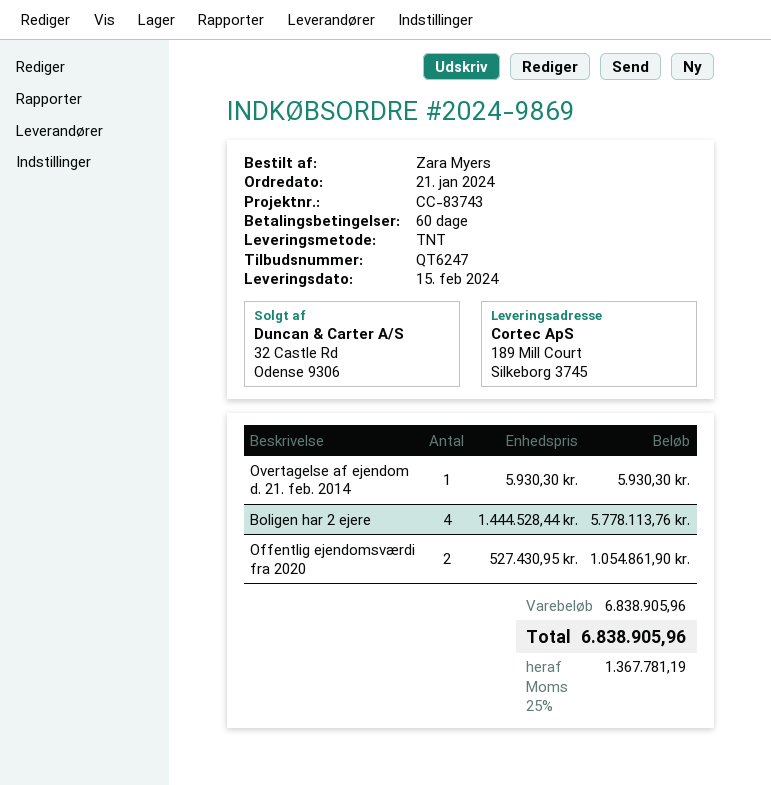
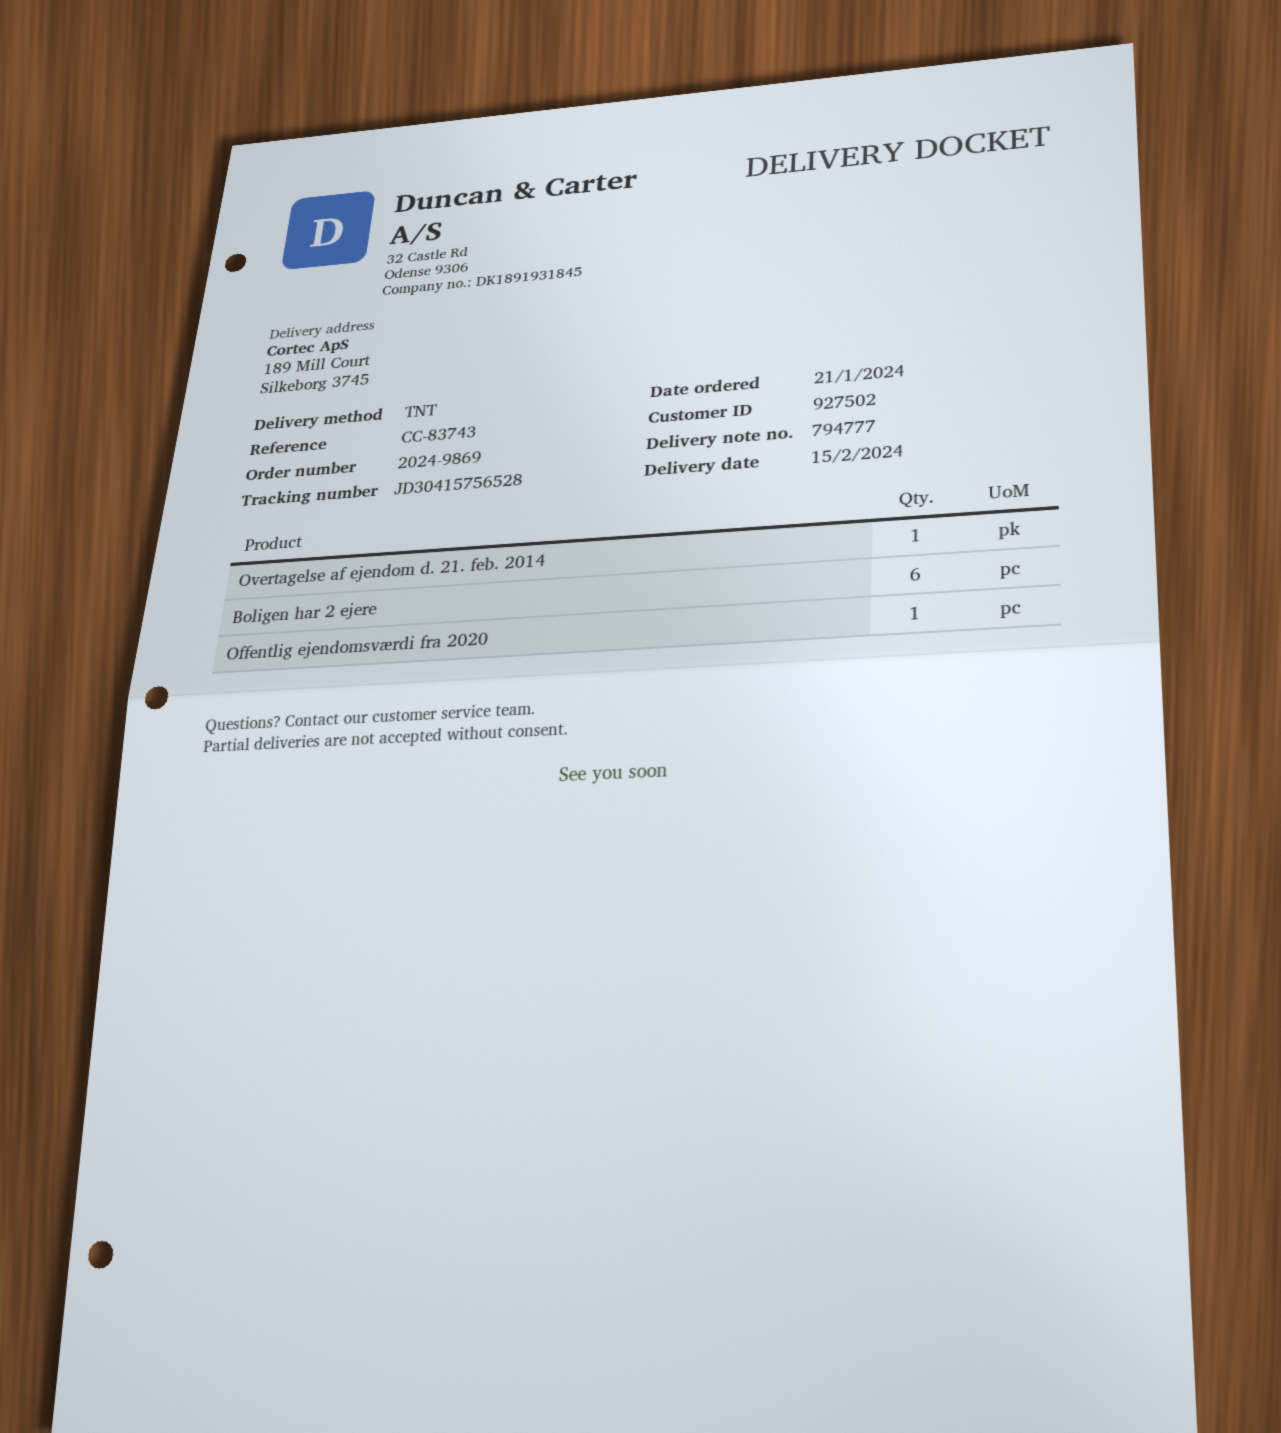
Boligen har 2 ejere: 4 -> 6
Offentlig ejendomsværdi fra 2020: 2 -> 1

